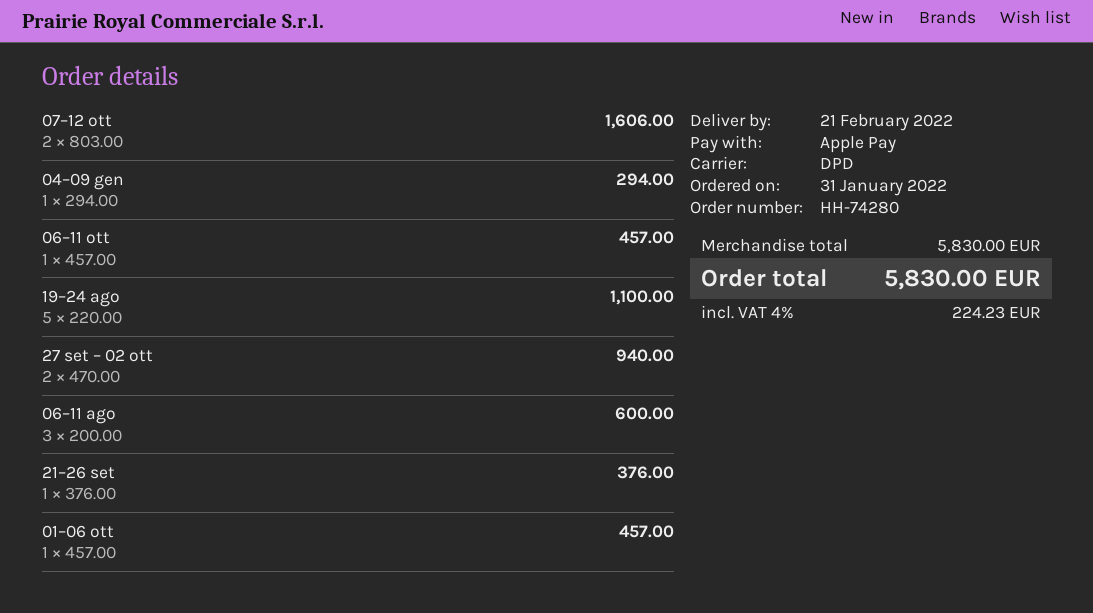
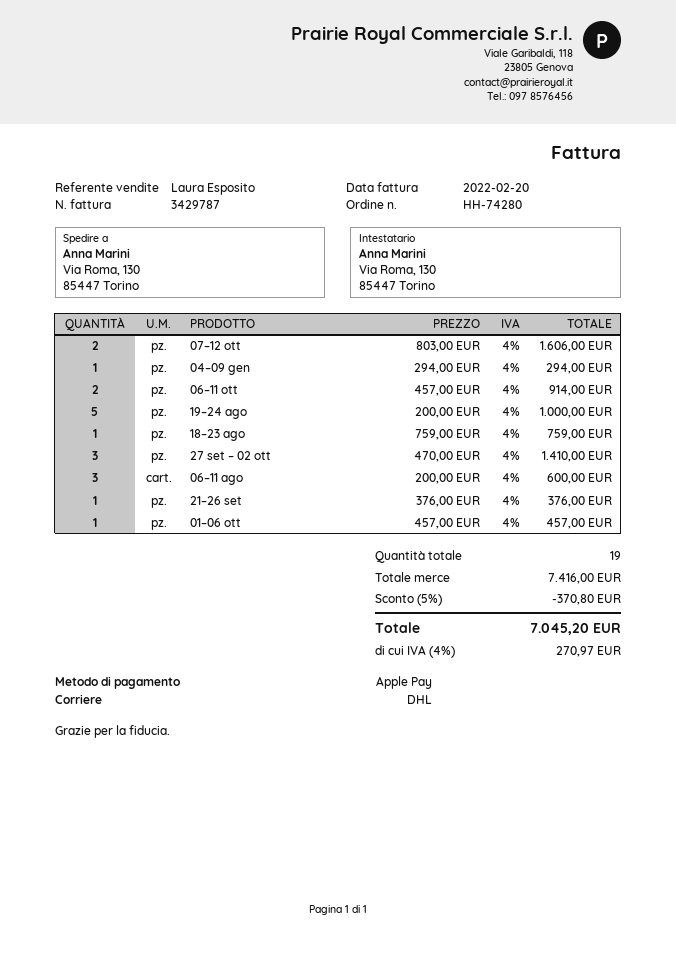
shipping method: DPD -> DHL
06–11 ott: 1 x 457.00 = 457.00 -> 2 x 457.00 = 914.00
19–24 ago: 5 x 220.00 = 1100.00 -> 5 x 200.00 = 1000.00
27 set – 02 ott: 2 x 470.00 = 940.00 -> 3 x 470.00 = 1410.00
18–23 ago: none -> 1 x 759.00 = 759.00
subtotal: 5830.00 -> 7416.00
discount: none -> 5% = 370.80
tax: 4% = 224.23 -> 4% = 270.97
total: 5830.00 -> 7045.20

